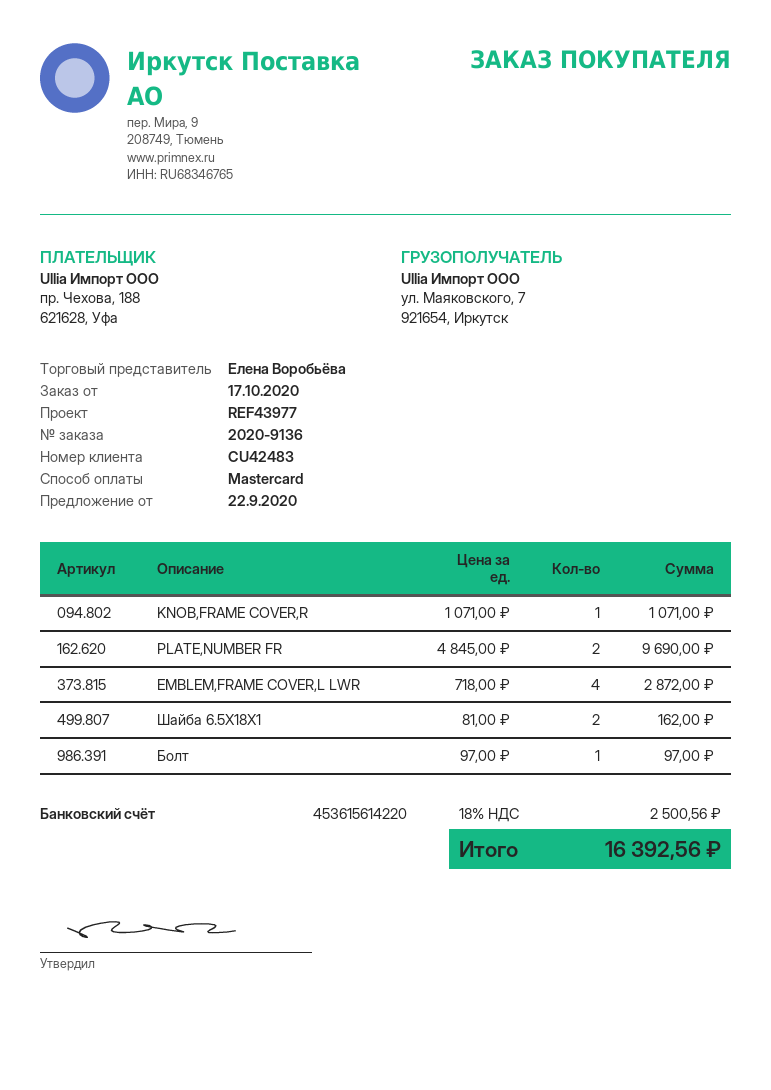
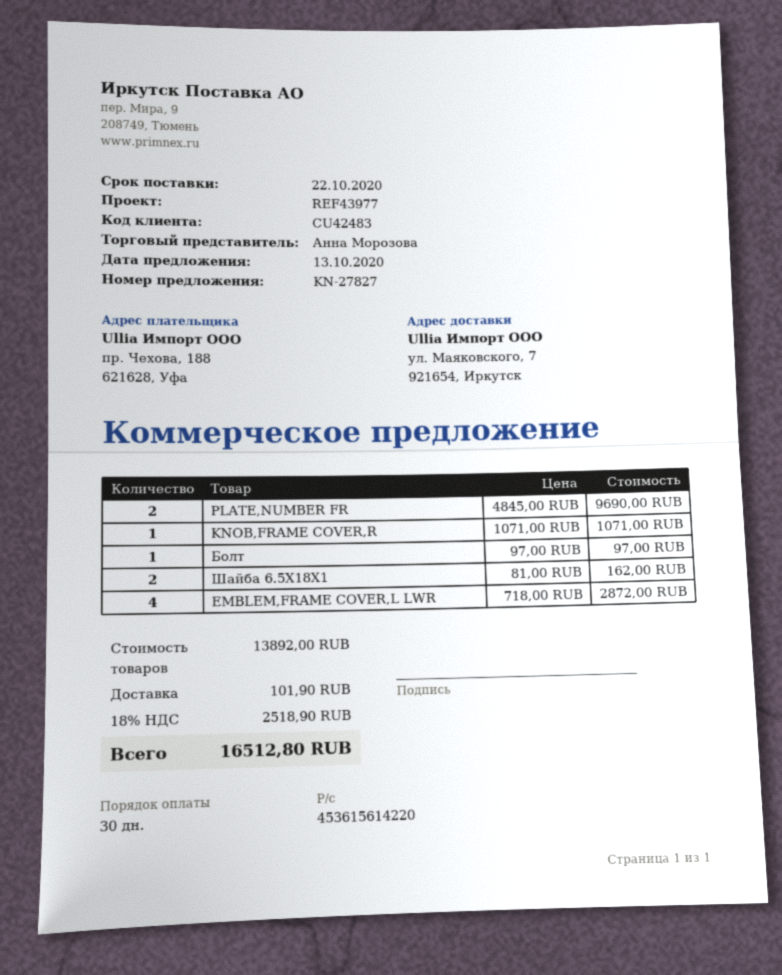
quote date: 2020-09-22 -> 2020-10-13
sales rep: Елена Воробьёва -> Анна Морозова
shipping: none -> 101.90
tax: 18% = 2500.56 -> 18% = 2518.90
total: 16392.56 -> 16512.80

